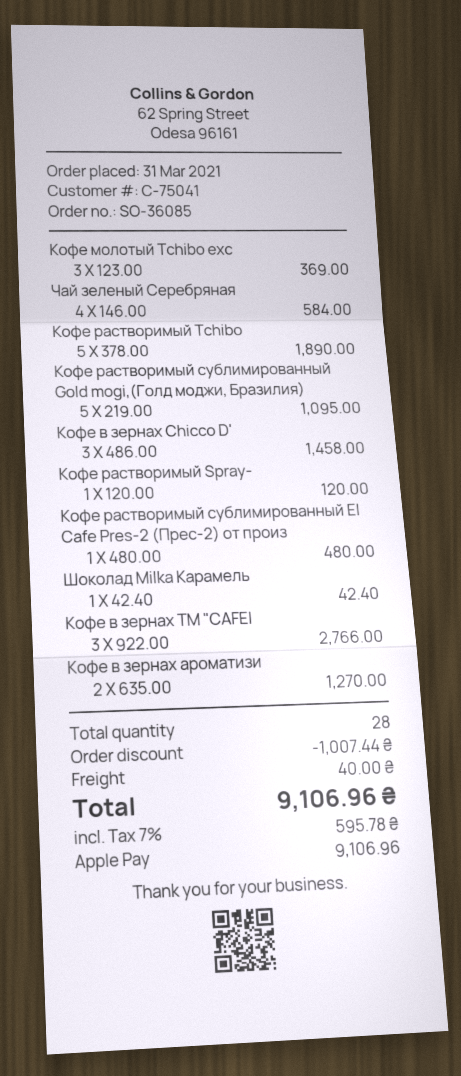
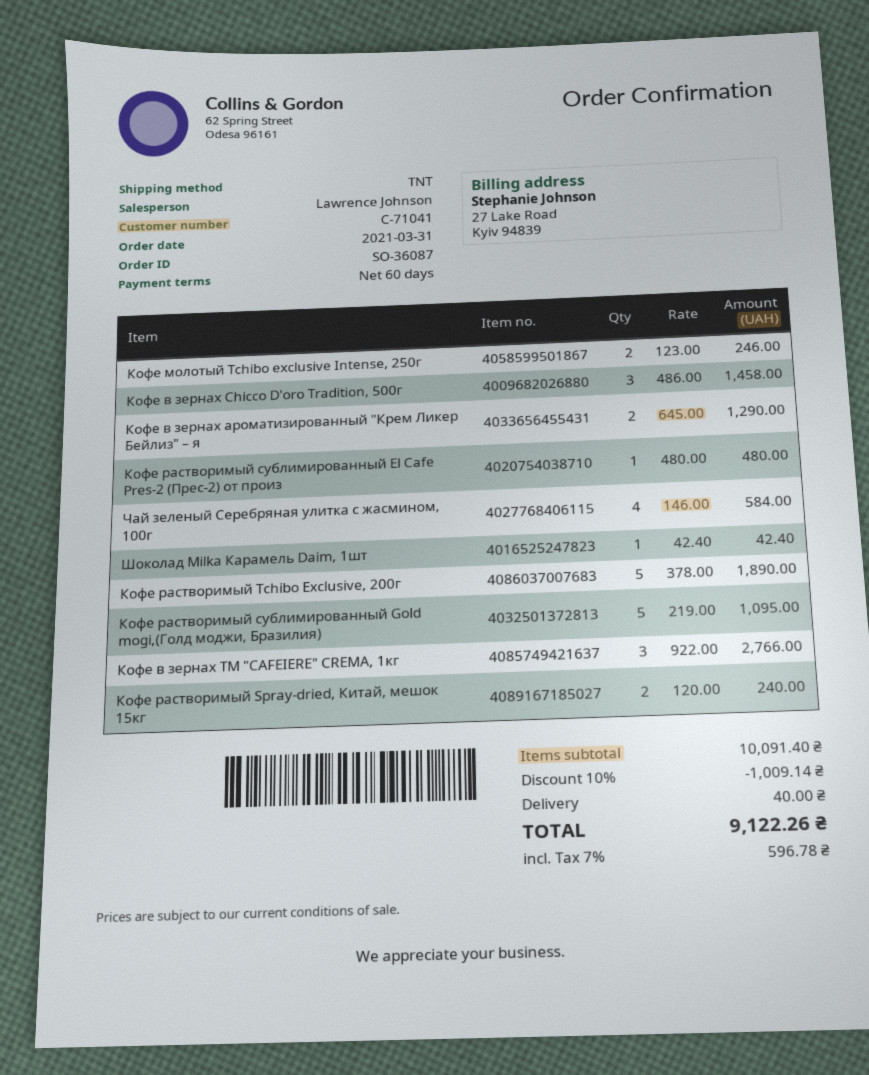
order number: SO-36085 -> SO-36087
customer number: C-75041 -> C-71041
Кофе молотый Tchibo exc: 3 x 123.00 = 369.00 -> 2 x 123.00 = 246.00
Кофе растворимый Spray-: 1 x 120.00 = 120.00 -> 2 x 120.00 = 240.00
Кофе в зернах ароматизи: 2 x 635.00 = 1270.00 -> 2 x 645.00 = 1290.00
discount: 1007.44 -> 1009.14
tax: 7% = 595.78 -> 7% = 596.78
total: 9106.96 -> 9122.26

